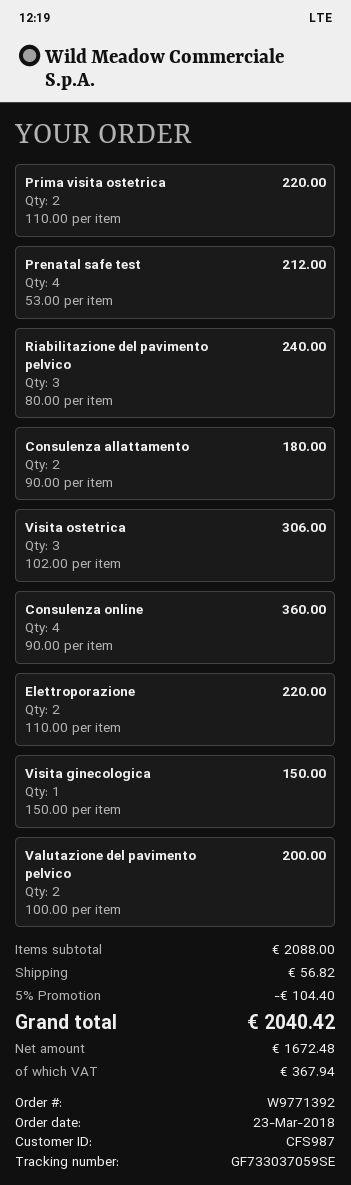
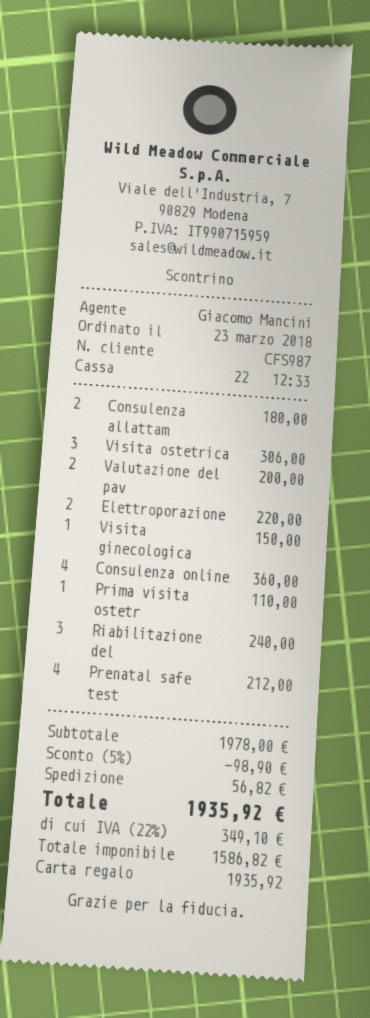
Prima visita ostetrica: 2 for 220.00 -> 1 for 110.00
subtotal: 2088.00 -> 1978.00
discount: 5% = 104.40 -> 5% = 98.90
net: 1672.48 -> 1586.82
tax: 367.94 -> 349.10
total: 2040.42 -> 1935.92

